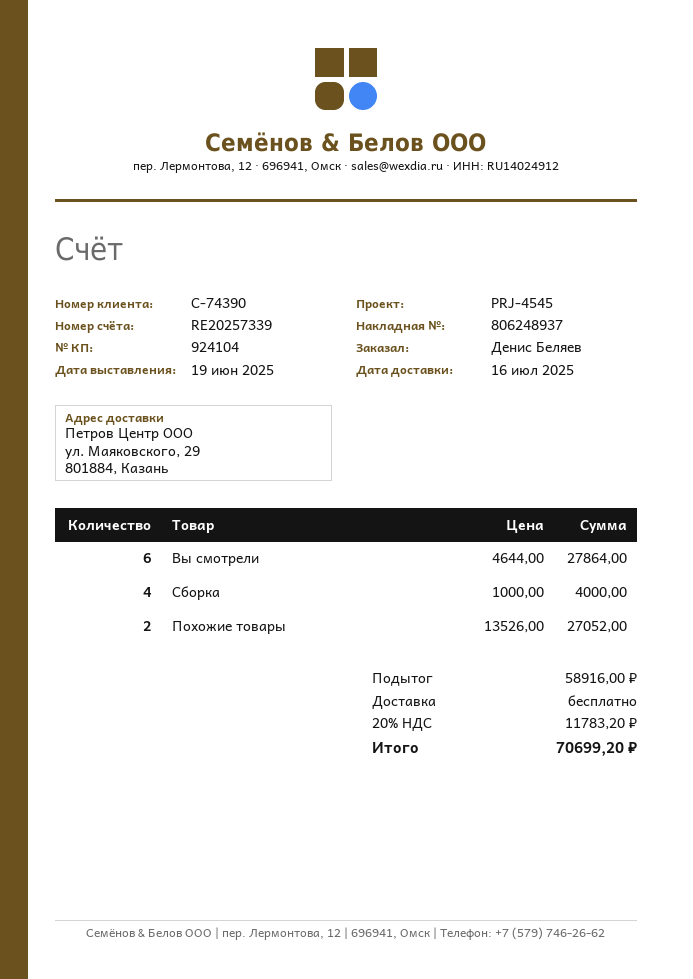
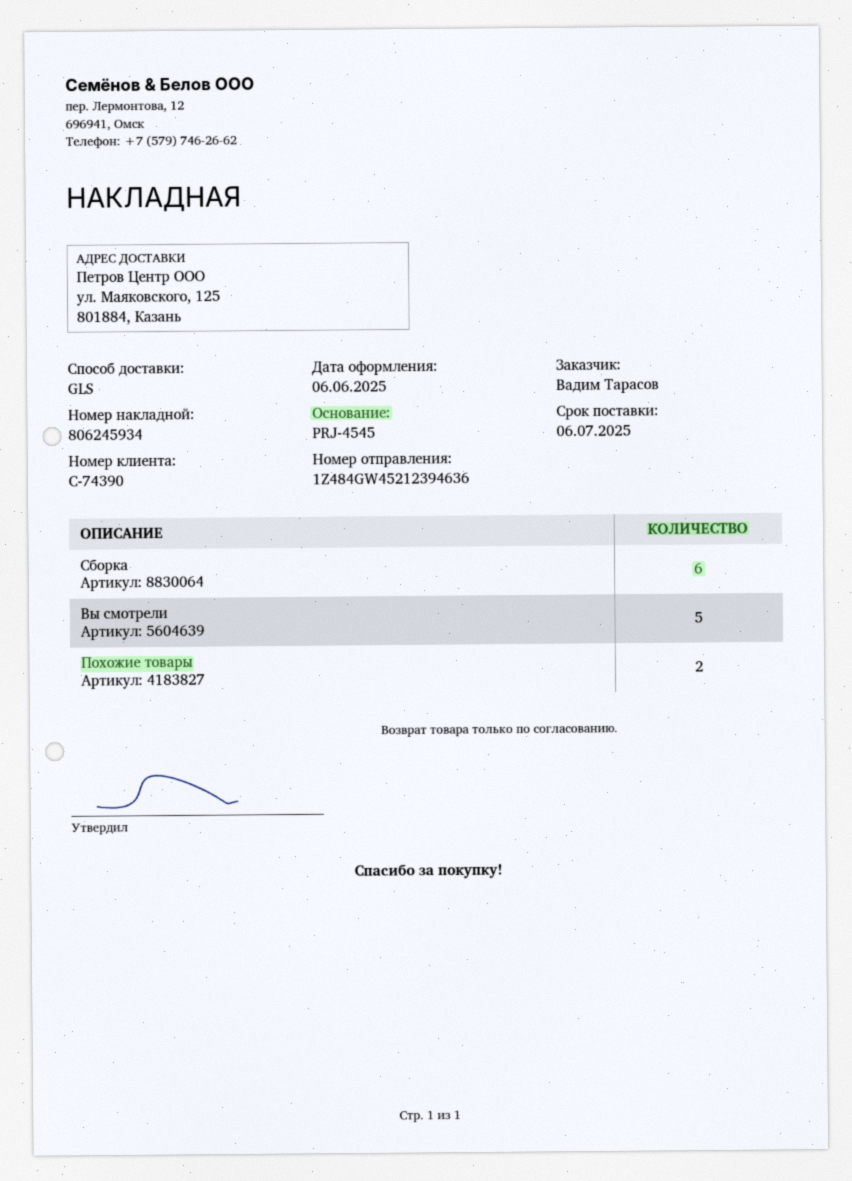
delivery note number: 806248937 -> 806245934
delivery date: 2025-07-16 -> 2025-07-06
ordered by: Денис Беляев -> Вадим Тарасов
ship to: ул. Маяковского, 29, 801884, Казань -> ул. Маяковского, 125, 801884, Казань
Вы смотрели: 6 -> 5
Сборка: 4 -> 6

